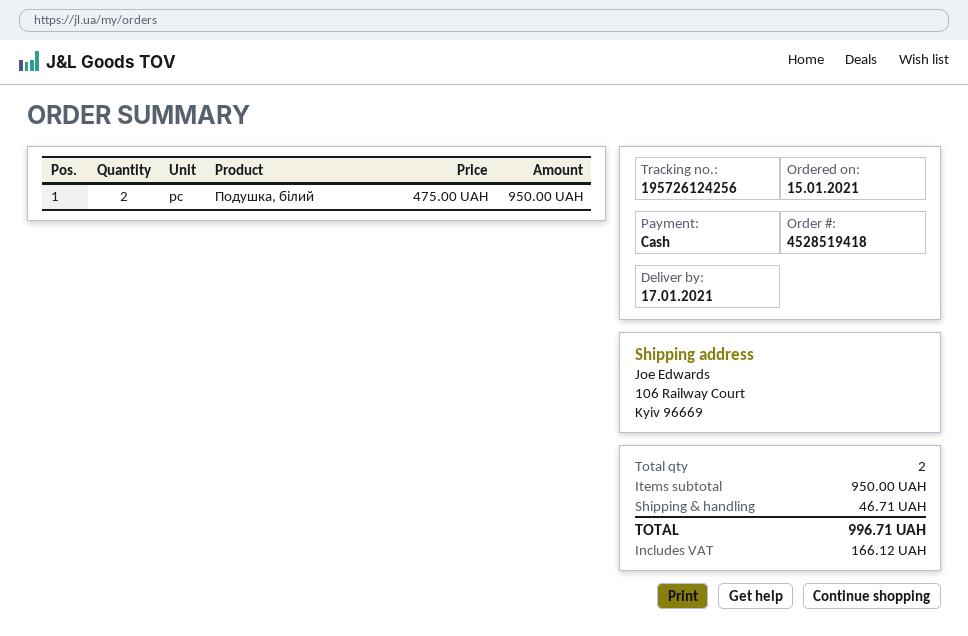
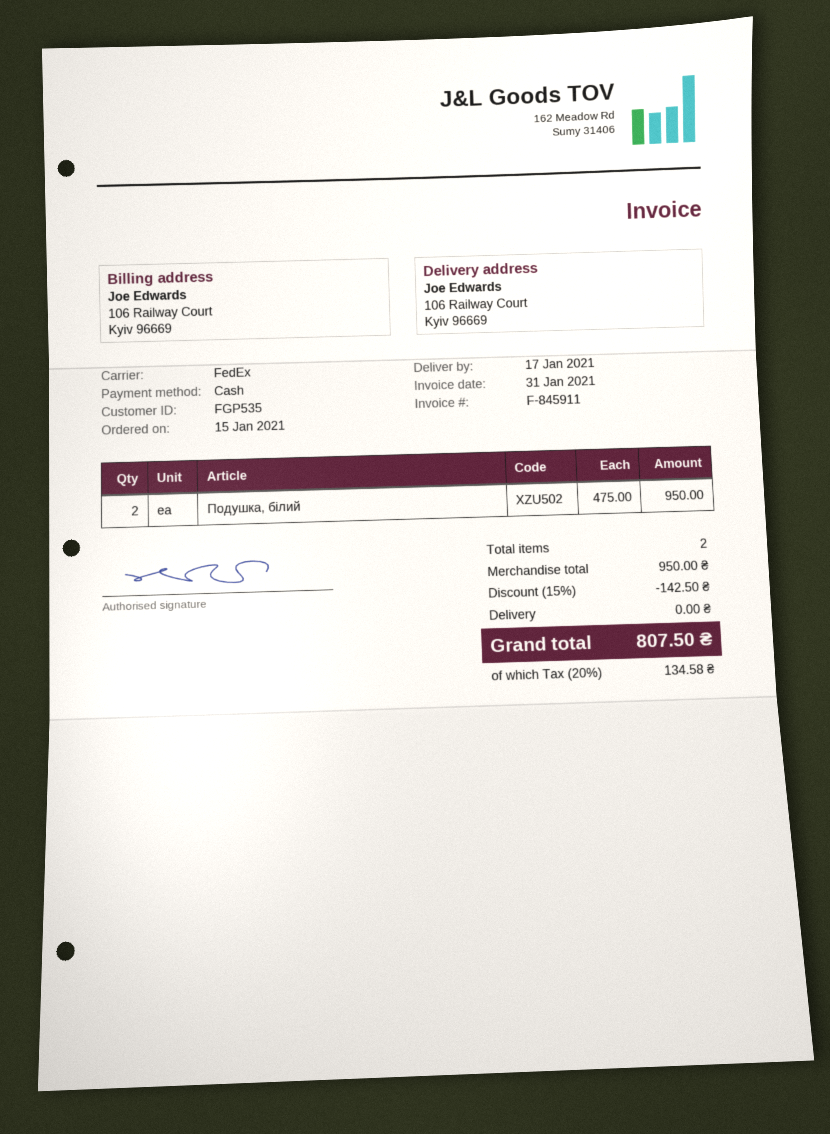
discount: none -> 15% = 142.50
shipping: 46.71 -> 0.00
tax: 166.12 -> 134.58
total: 996.71 -> 807.50

